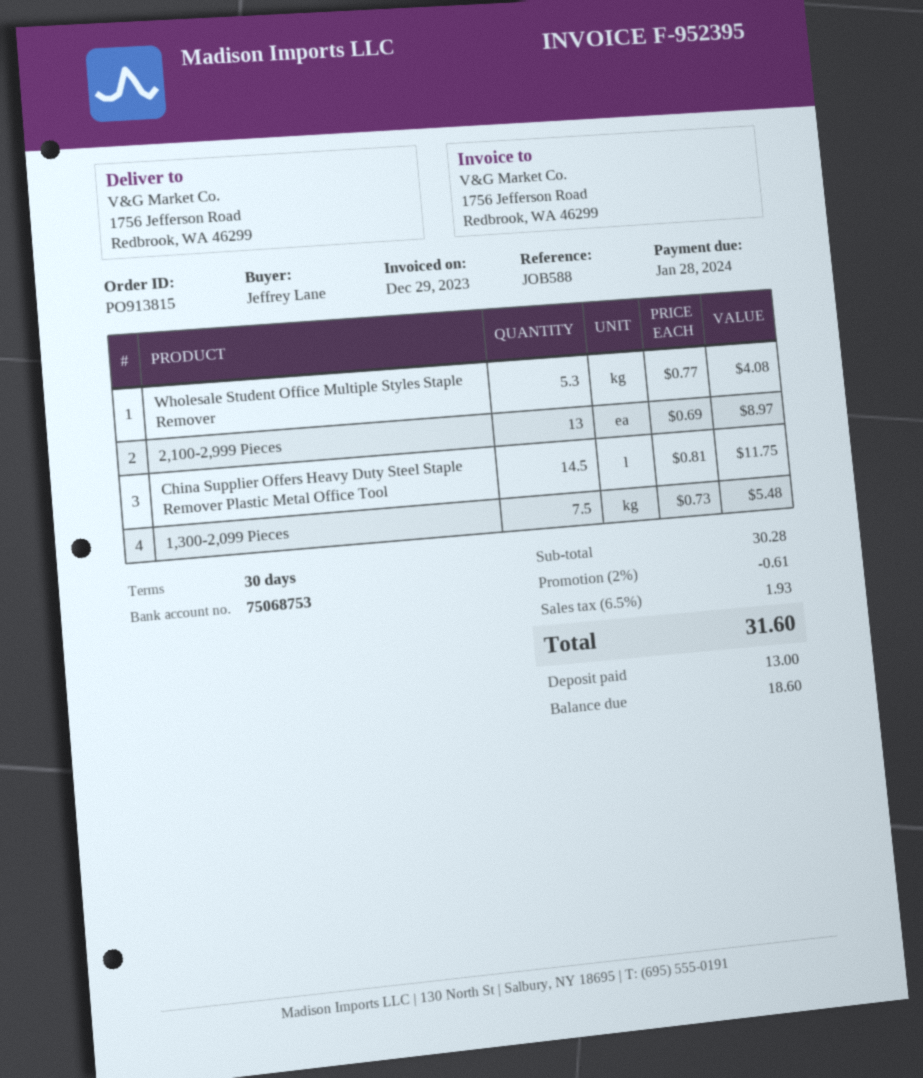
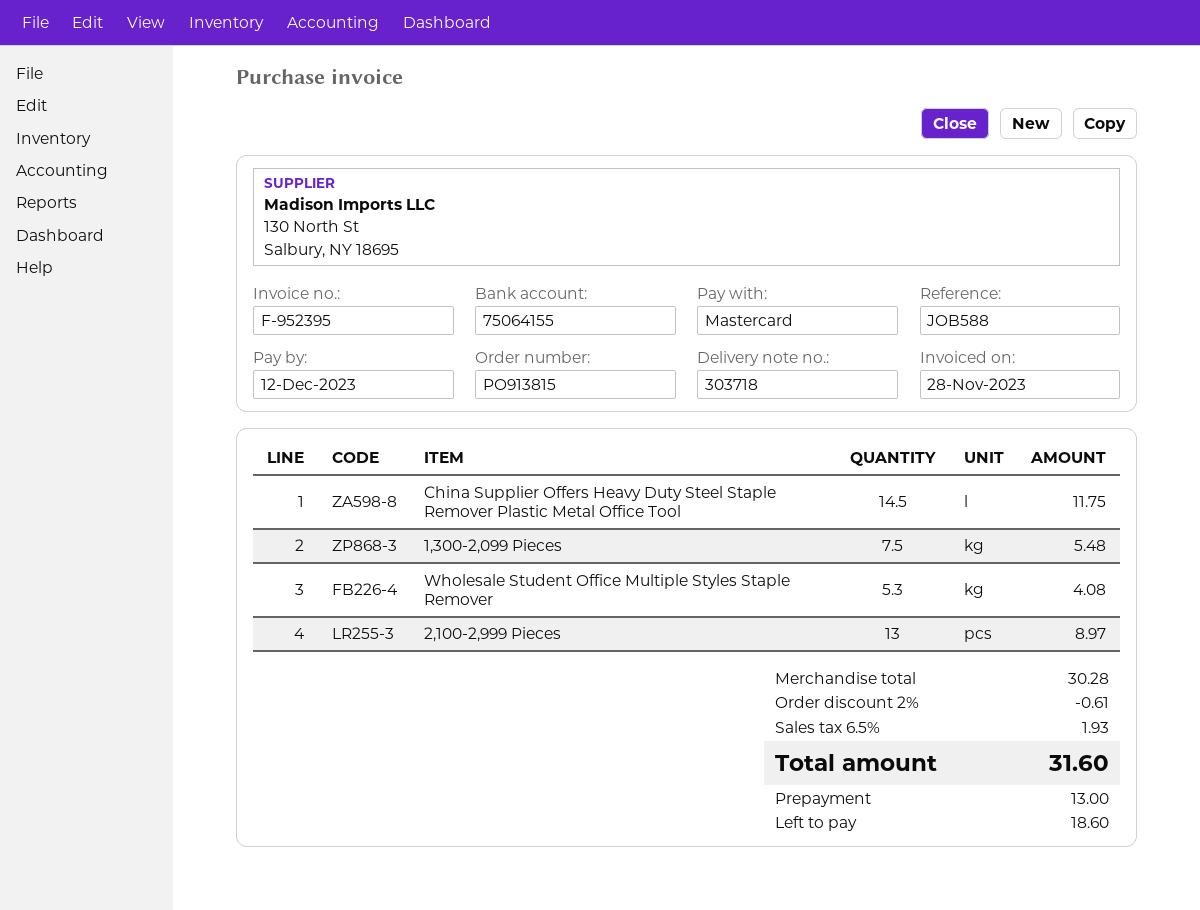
invoice date: 2023-12-29 -> 2023-11-28
due date: 2024-01-28 -> 2023-12-12
bank account: 75068753 -> 75064155

